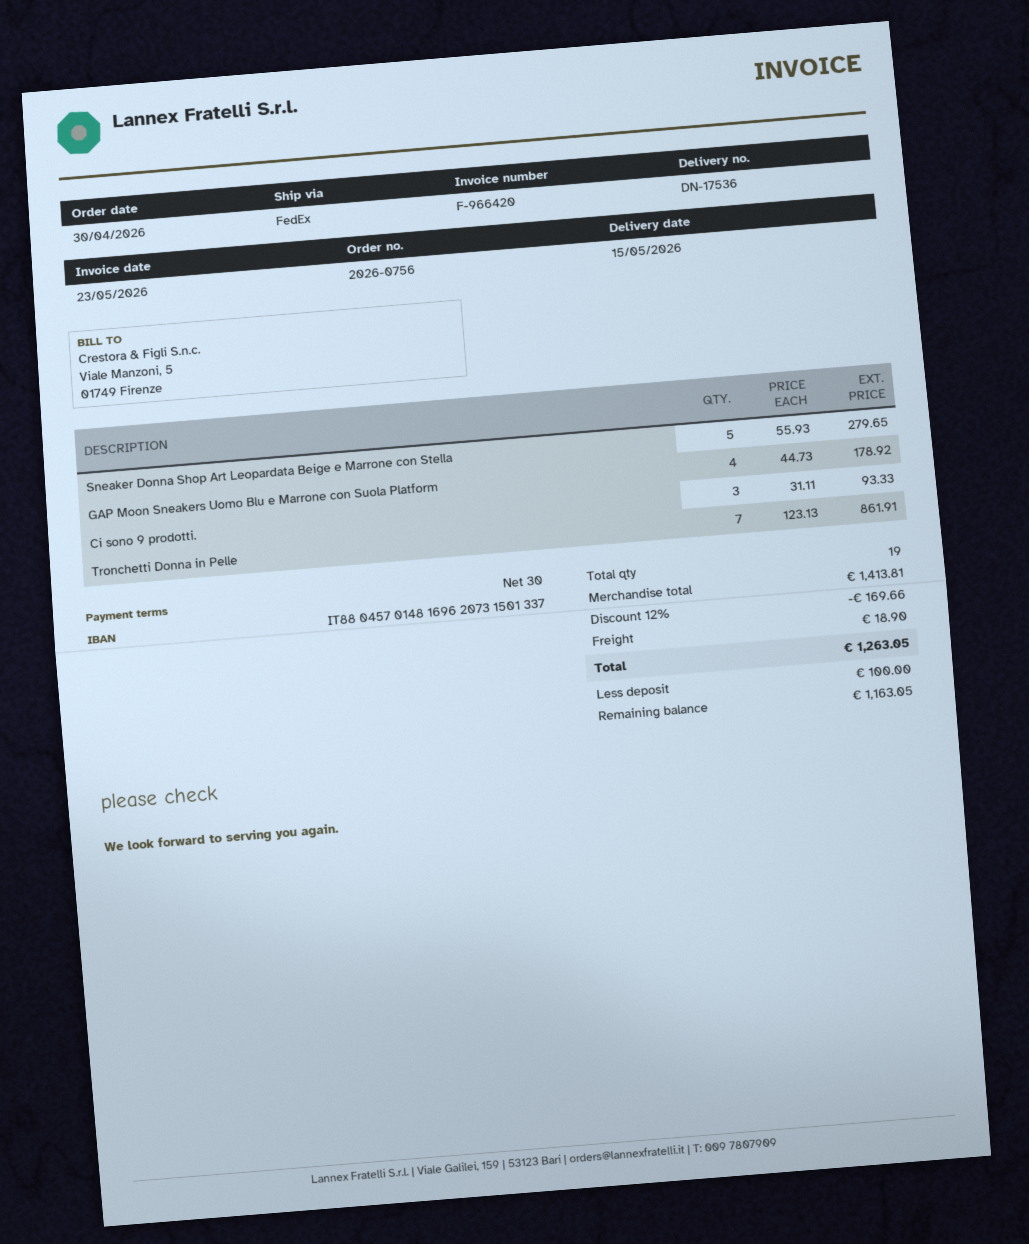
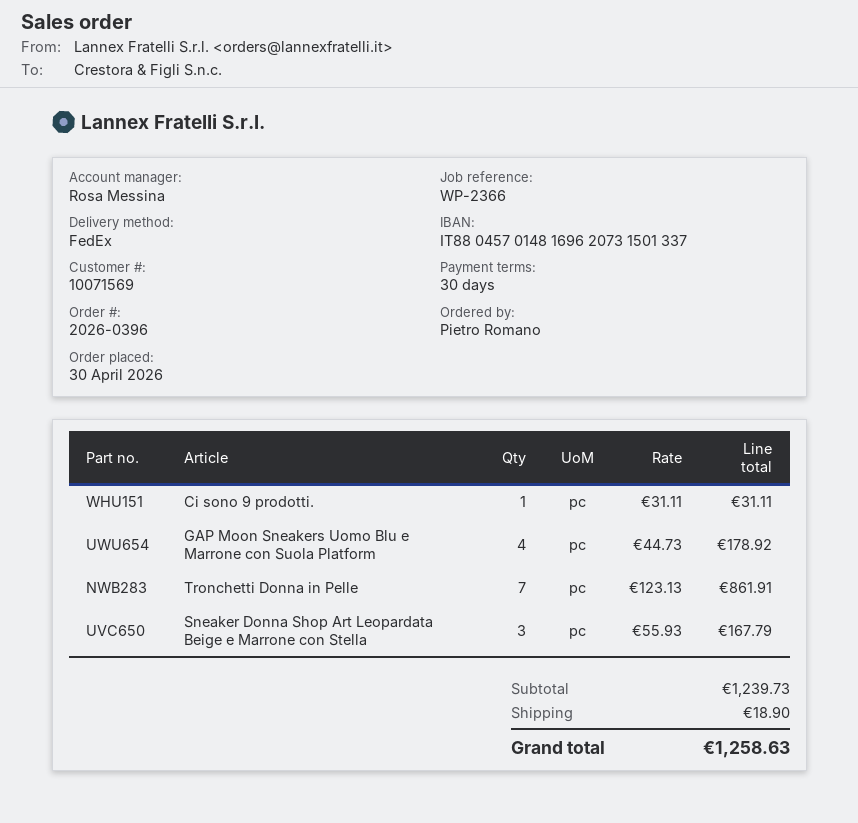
order number: 2026-0756 -> 2026-0396
Sneaker Donna Shop Art Leopardata Beige e Marrone con Stella: 5 x 55.93 = 279.65 -> 3 x 55.93 = 167.79
Ci sono 9 prodotti.: 3 x 31.11 = 93.33 -> 1 x 31.11 = 31.11
subtotal: 1413.81 -> 1239.73
discount: 12% = 169.66 -> none
total: 1263.05 -> 1258.63

